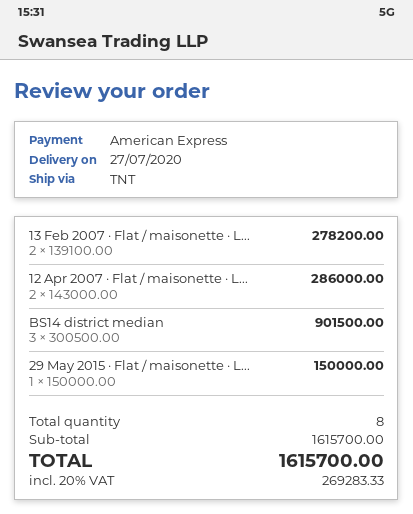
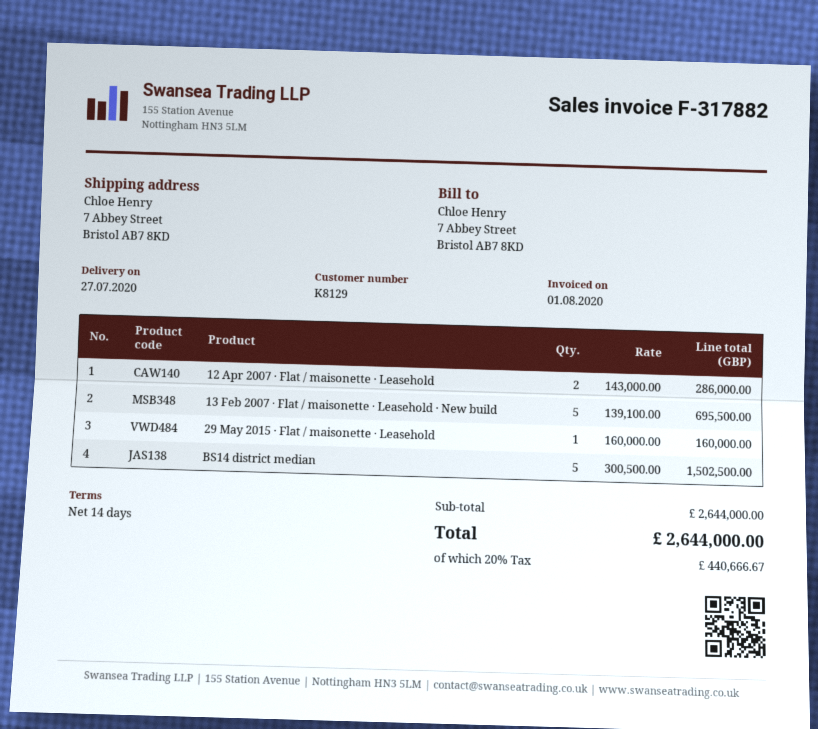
13 Feb 2007 · Flat / maisonette · L...: 2 x 139100.00 = 278200.00 -> 5 x 139100.00 = 695500.00
BS14 district median: 3 x 300500.00 = 901500.00 -> 5 x 300500.00 = 1502500.00
29 May 2015 · Flat / maisonette · L...: 1 x 150000.00 = 150000.00 -> 1 x 160000.00 = 160000.00
subtotal: 1615700.00 -> 2644000.00
tax: 20% = 269283.33 -> 20% = 440666.67
total: 1615700.00 -> 2644000.00

